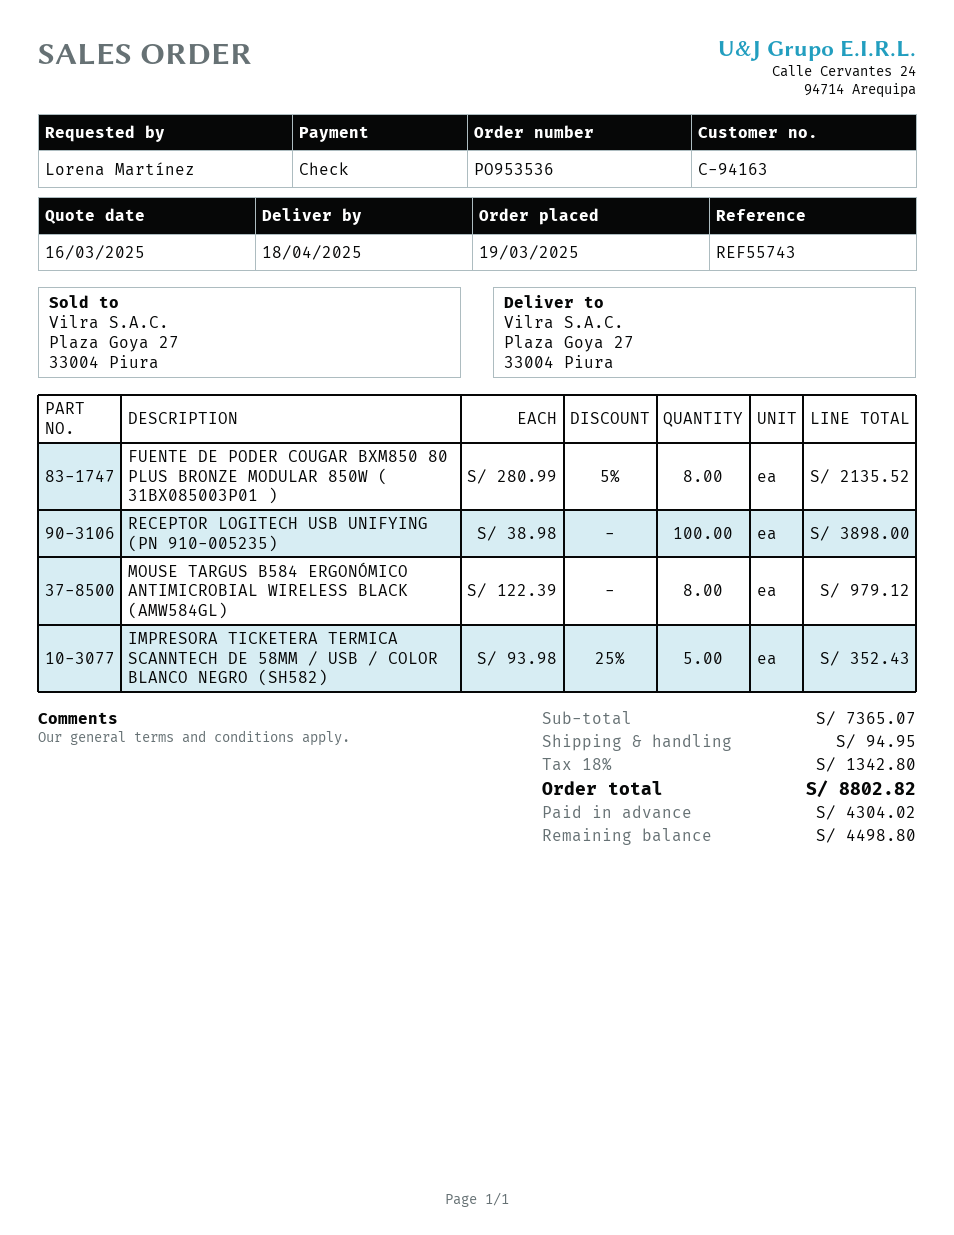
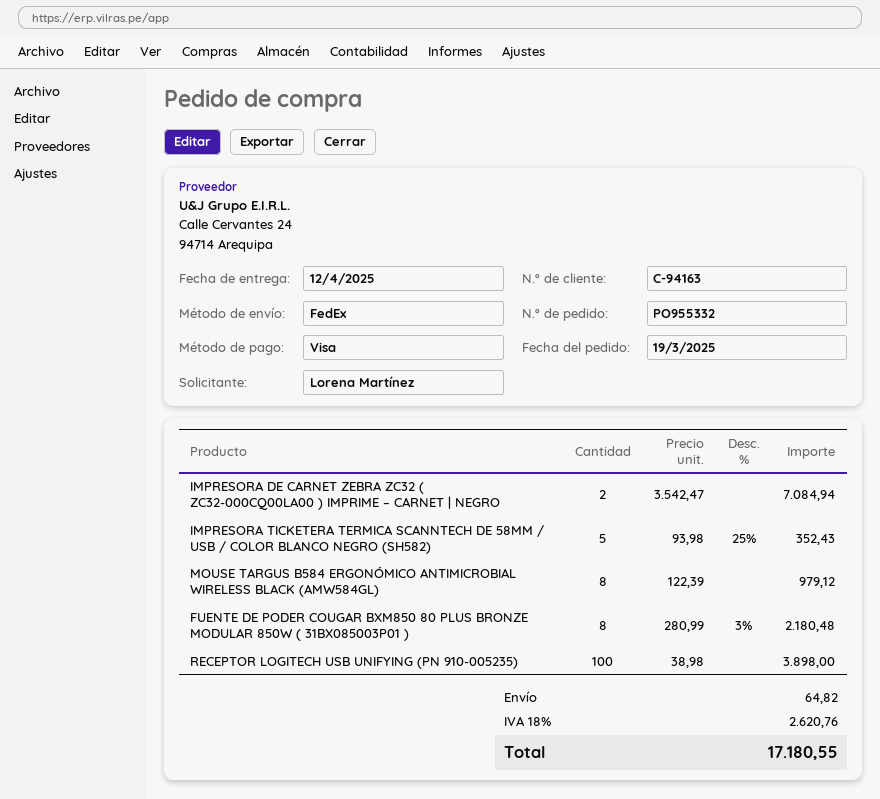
order number: PO953536 -> PO955332
delivery date: 2025-04-18 -> 2025-04-12
payment method: cheque -> Visa
FUENTE DE PODER COUGAR BXM850 80 PLUS BRONZE MODULAR 850W ( 31BX085003P01 ): 8 x 280.99 - 5% = 2135.52 -> 8 x 280.99 - 3% = 2180.48
IMPRESORA DE CARNET ZEBRA ZC32 ( ZC32-000CQ00LA00 ) IMPRIME – CARNET | NEGRO: none -> 2 x 3542.47 = 7084.94
shipping: 94.95 -> 64.82
tax: 18% = 1342.80 -> 18% = 2620.76
total: 8802.82 -> 17180.55

